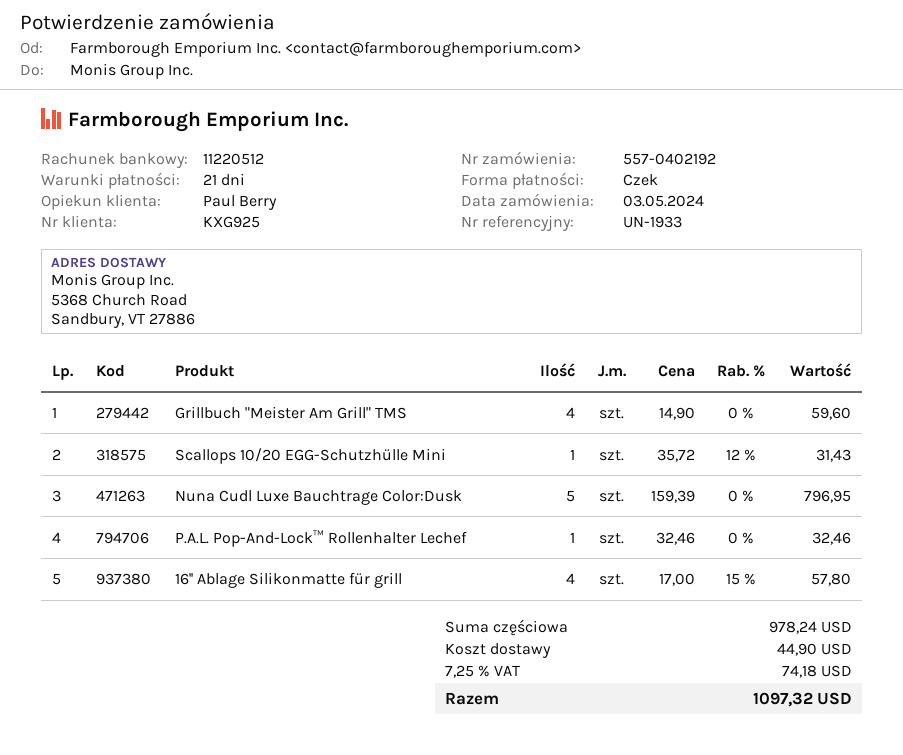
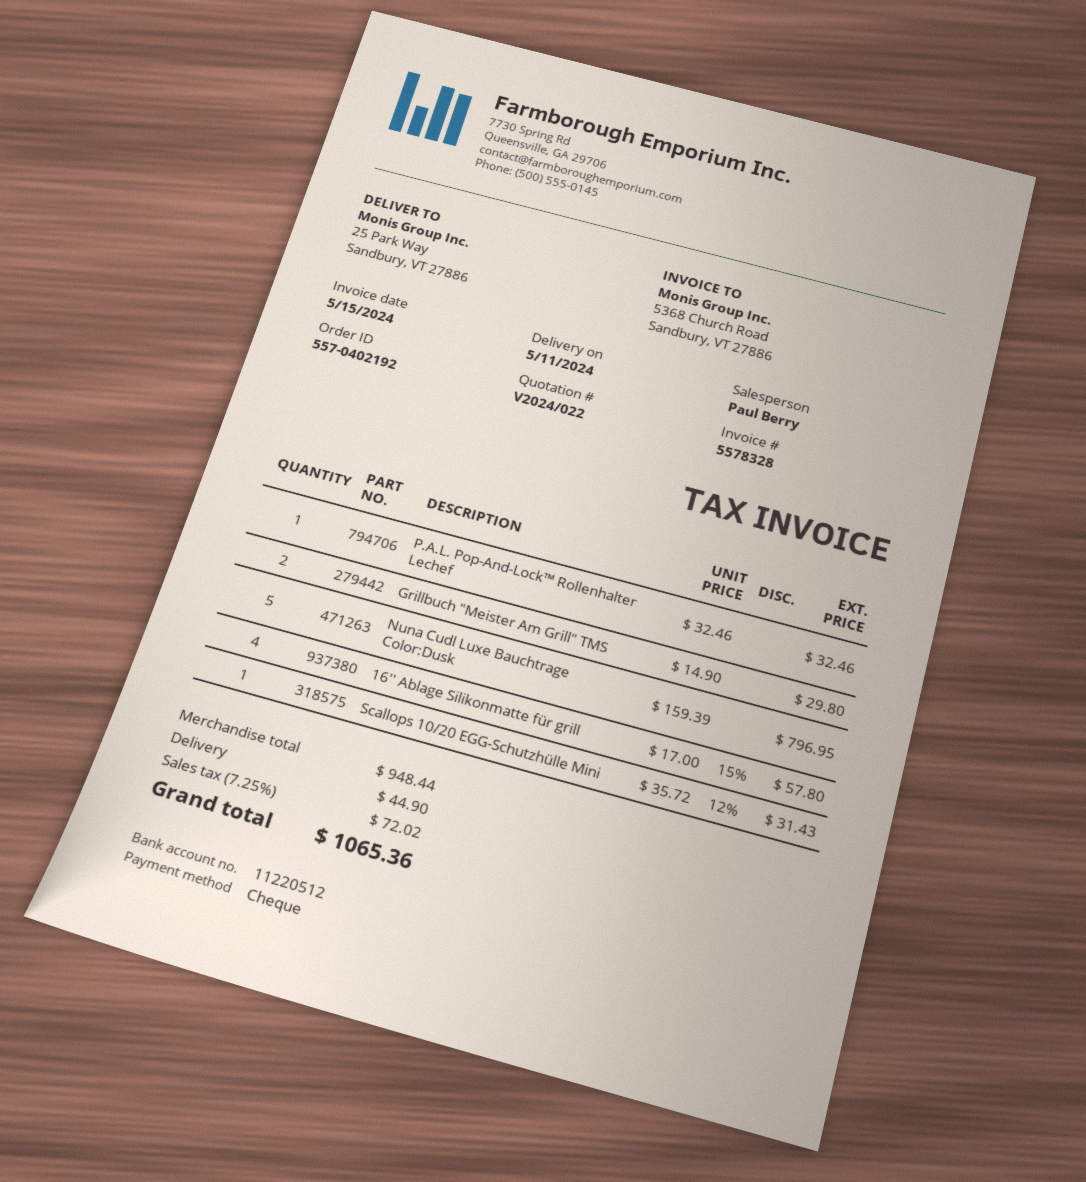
ship to: 5368 Church Road, Sandbury, VT 27886 -> 25 Park Way, Sandbury, VT 27886
Grillbuch "Meister Am Grill" TMS: 4 x 14.90 = 59.60 -> 2 x 14.90 = 29.80
subtotal: 978.24 -> 948.44
tax: 7.25% = 74.18 -> 7.25% = 72.02
total: 1097.32 -> 1065.36

